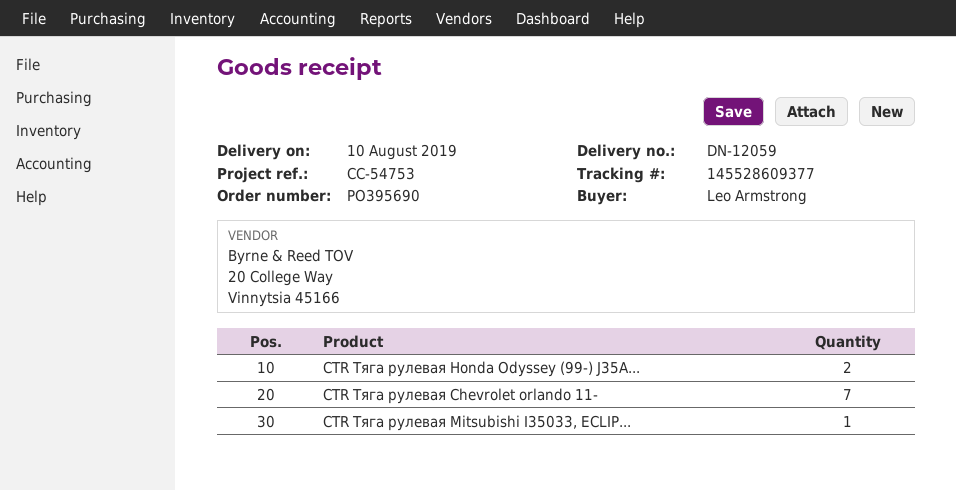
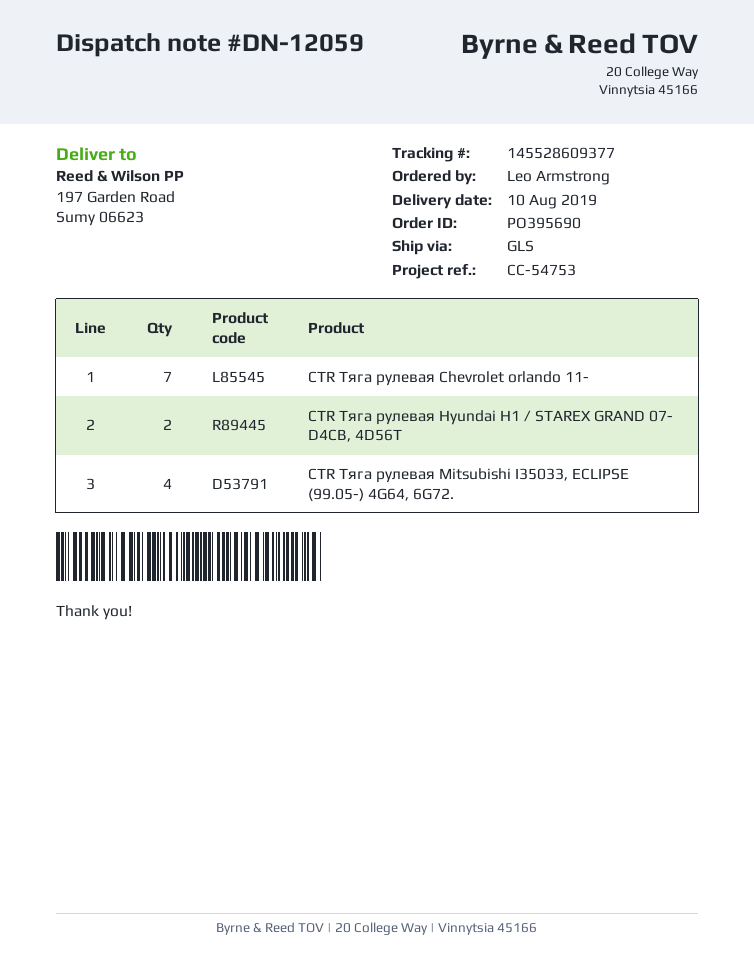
CTR Тяга рулевая Honda Odyssey (99-) J35A...: 2 -> none
CTR Тяга рулевая Mitsubishi I35033, ECLIP...: 1 -> 4
CTR Тяга рулевая Hyundai H1 / STAREX GRAND 07- D4CB, 4D56T: none -> 2

